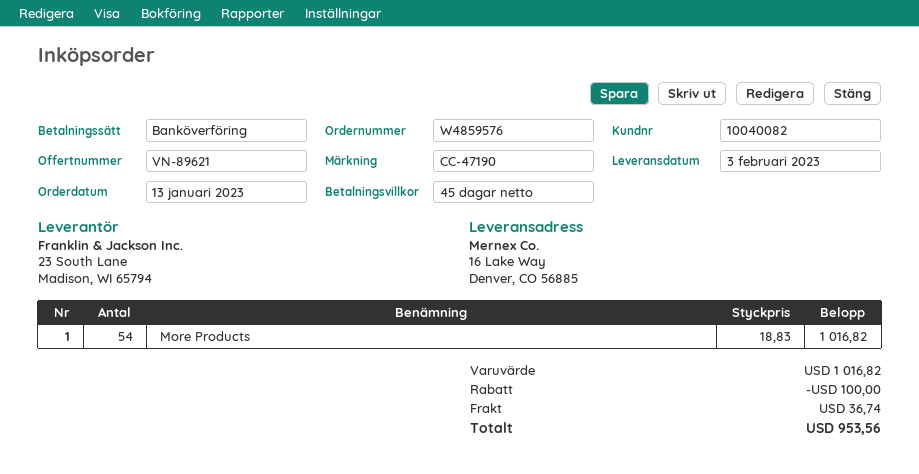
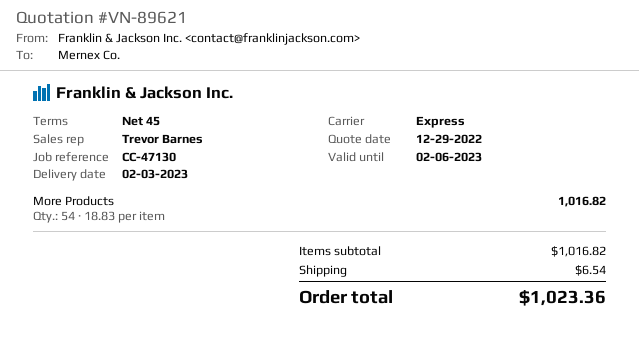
reference: CC-47190 -> CC-47130
discount: 100.00 -> none
shipping: 36.74 -> 6.54
total: 953.56 -> 1023.36

